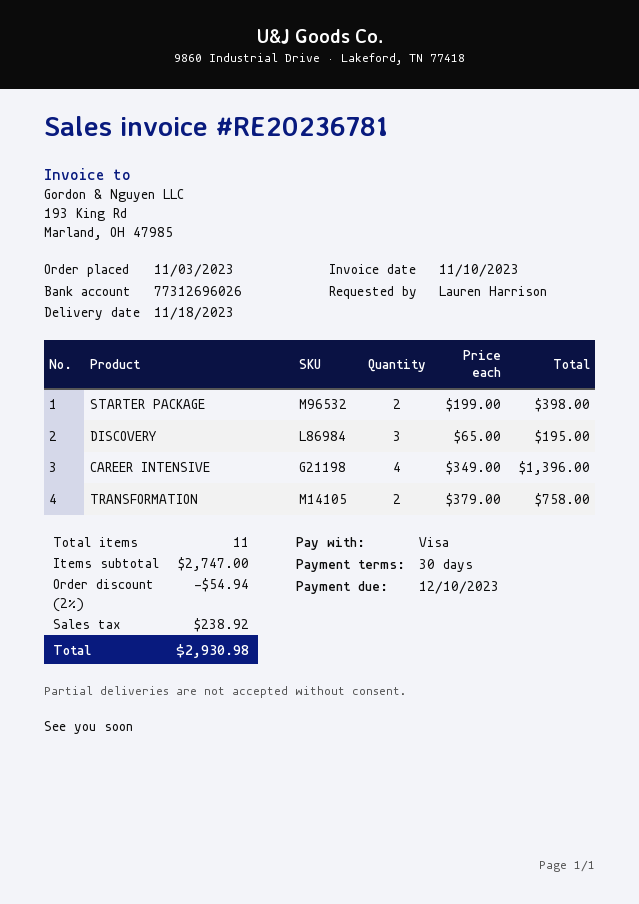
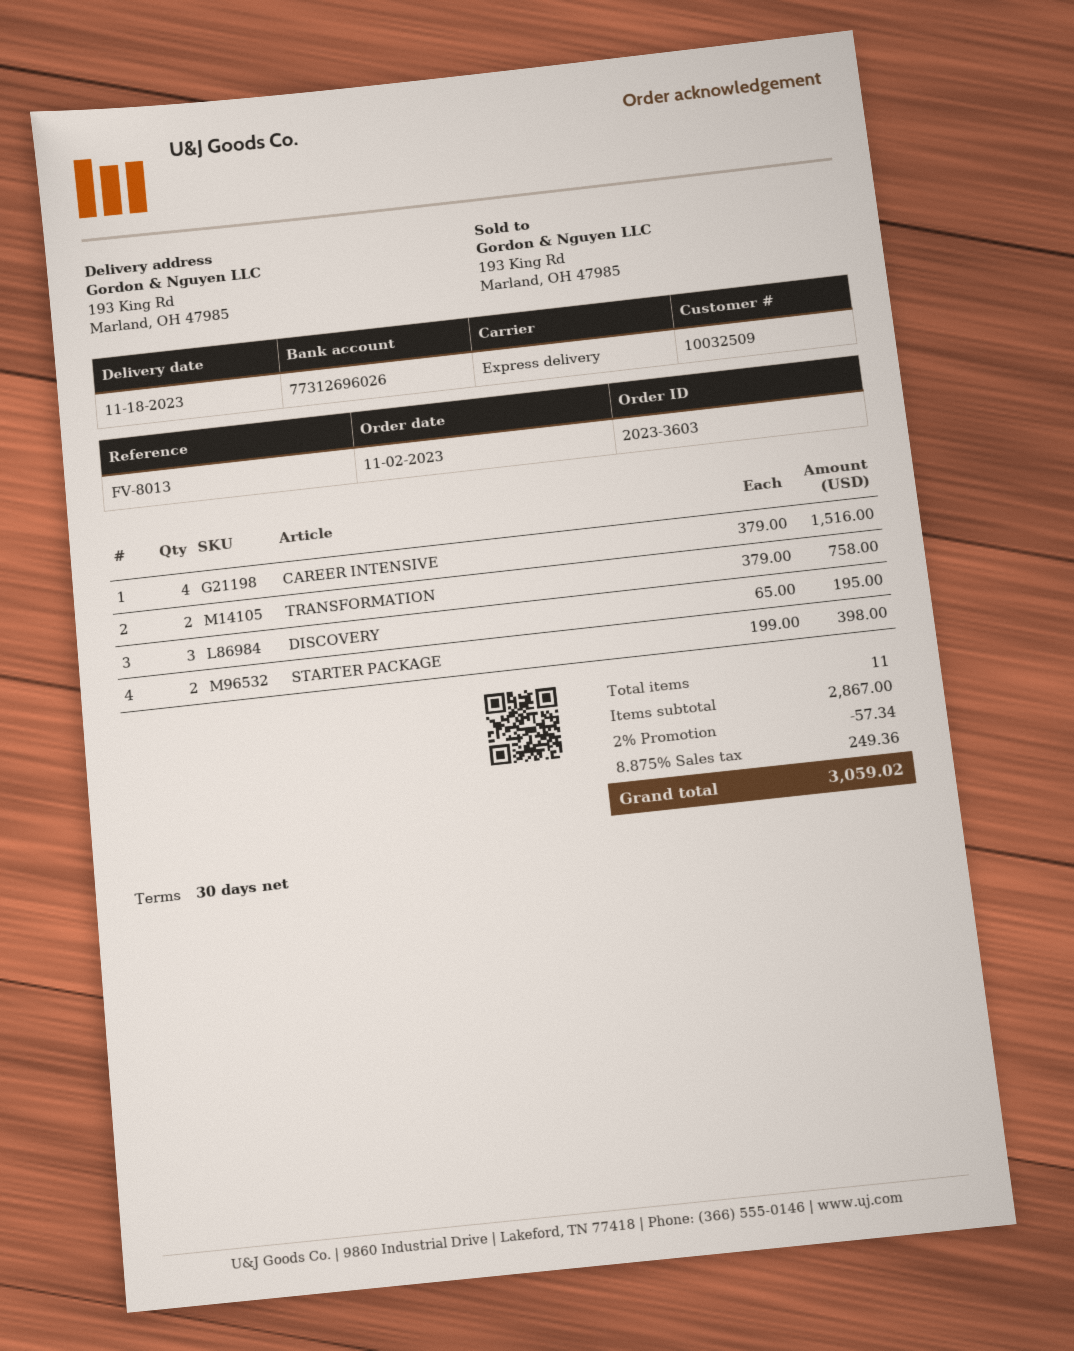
order date: 2023-11-03 -> 2023-11-02
CAREER INTENSIVE: 4 x 349.00 = 1396.00 -> 4 x 379.00 = 1516.00
subtotal: 2747.00 -> 2867.00
discount: 2% = 54.94 -> 2% = 57.34
tax: 238.92 -> 249.36
total: 2930.98 -> 3059.02

